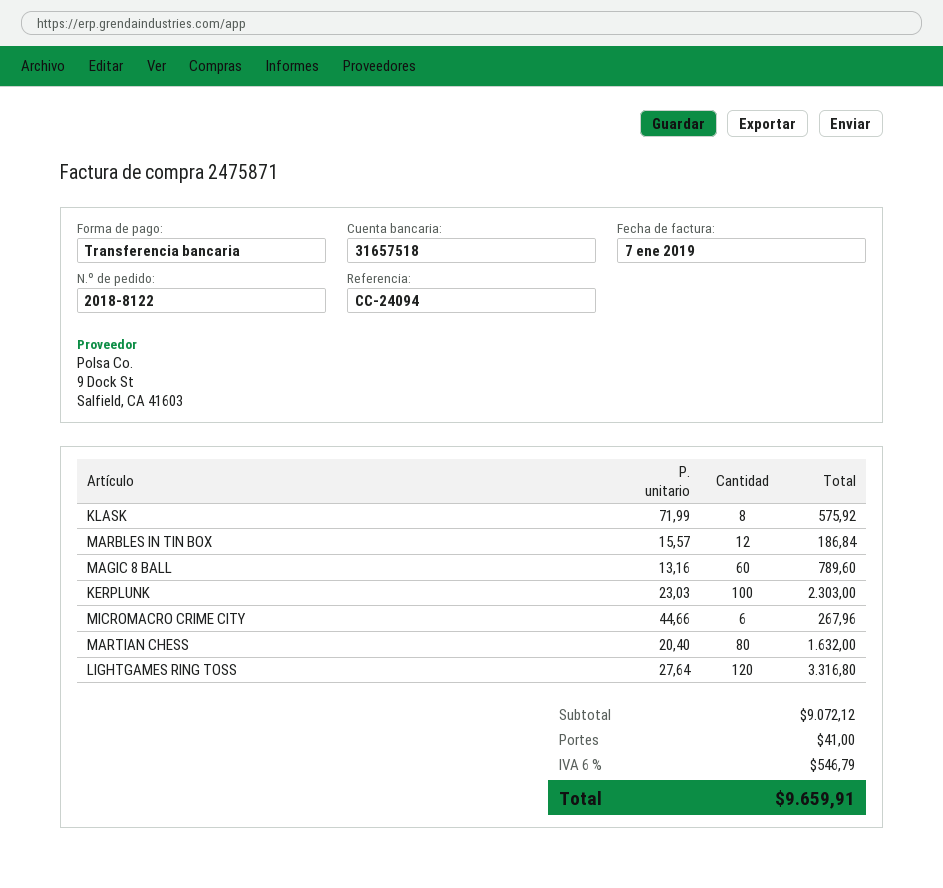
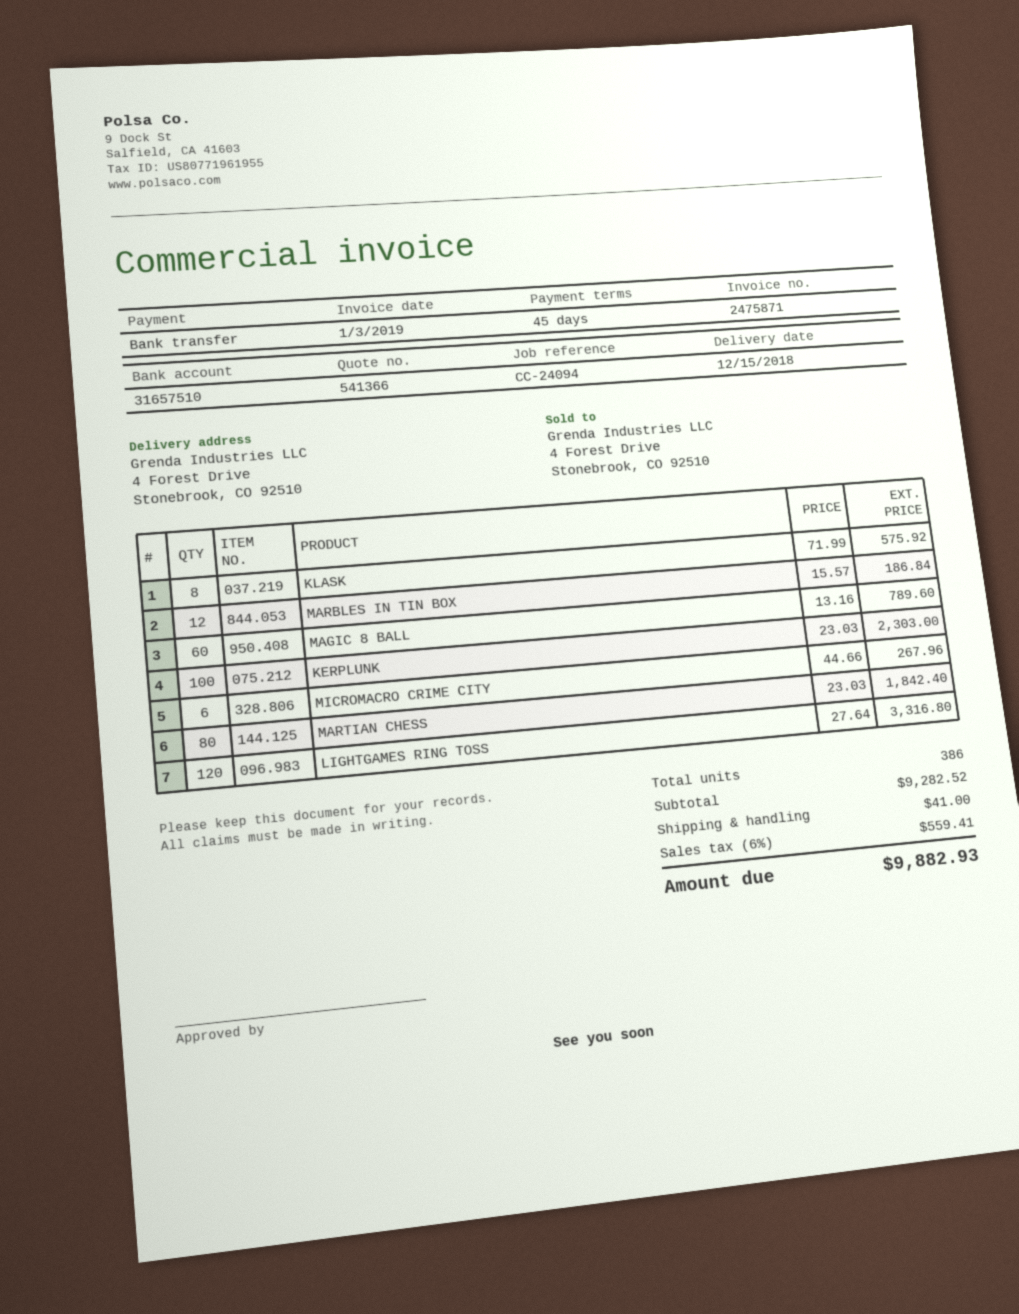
invoice date: 2019-01-07 -> 2019-01-03
bank account: 31657518 -> 31657510
MARTIAN CHESS: 80 x 20.40 = 1632.00 -> 80 x 23.03 = 1842.40
subtotal: 9072.12 -> 9282.52
tax: 6% = 546.79 -> 6% = 559.41
total: 9659.91 -> 9882.93

